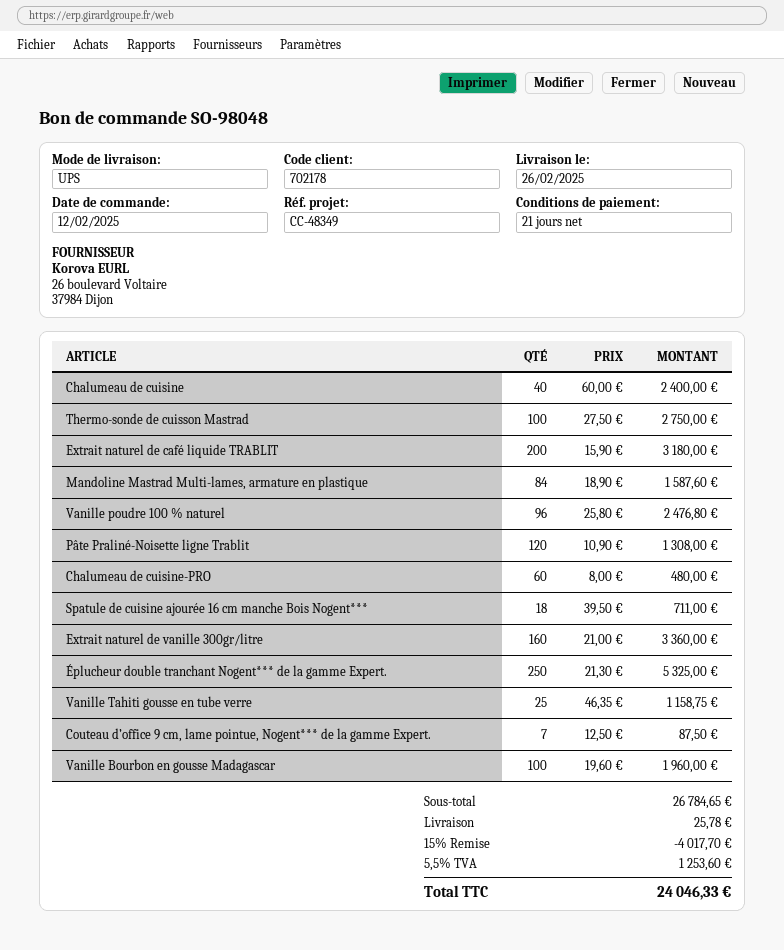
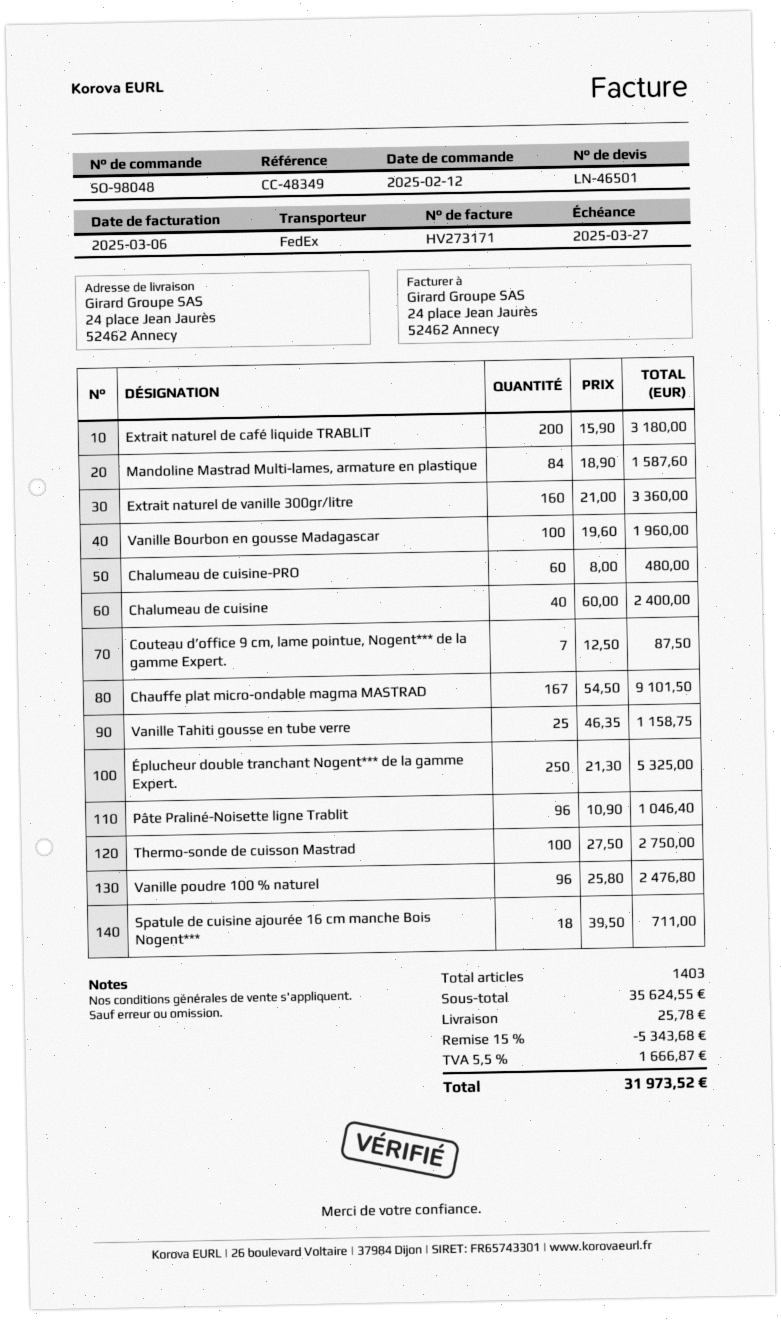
shipping method: UPS -> FedEx
Pâte Praliné-Noisette ligne Trablit: 120 x 10.90 = 1308.00 -> 96 x 10.90 = 1046.40
Chauffe plat micro-ondable magma MASTRAD: none -> 167 x 54.50 = 9101.50
subtotal: 26784.65 -> 35624.55
discount: 15% = 4017.70 -> 15% = 5343.68
tax: 5.5% = 1253.60 -> 5.5% = 1666.87
total: 24046.33 -> 31973.52

